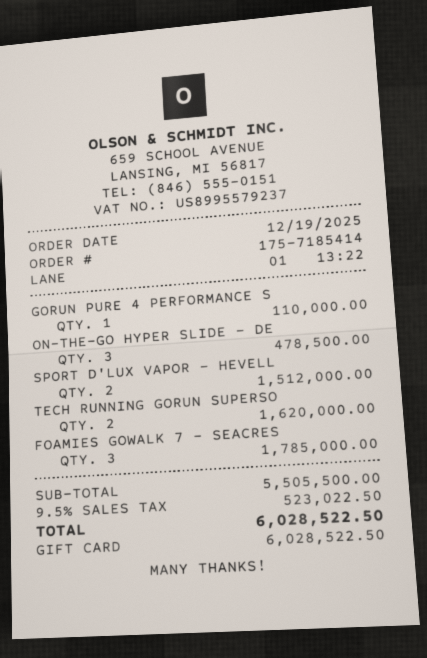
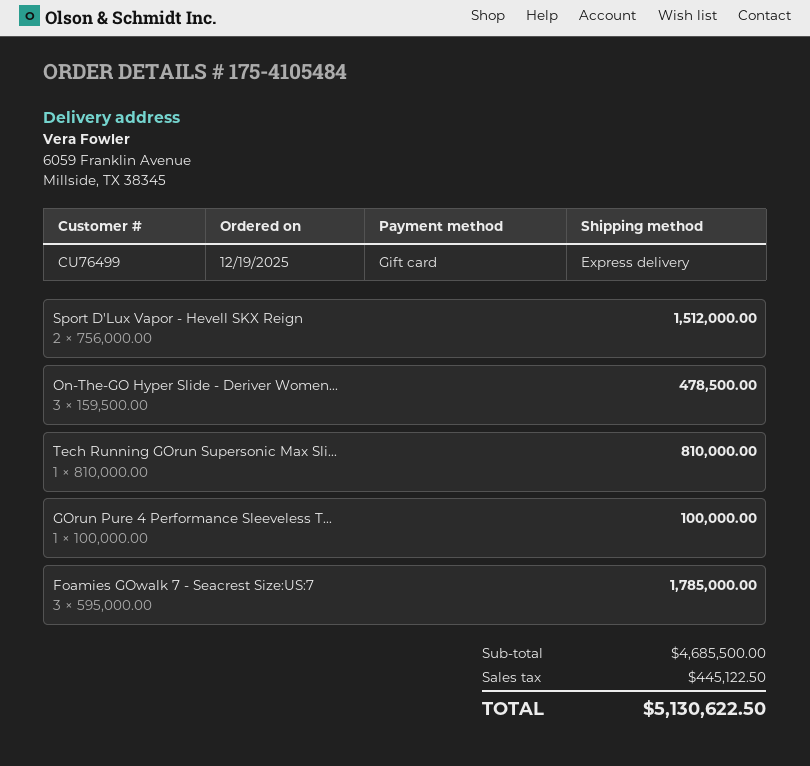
order number: 175-7185414 -> 175-4105484
GORUN PURE 4 PERFORMANCE S: 1 for 110000.00 -> 1 for 100000.00
TECH RUNNING GORUN SUPERSO: 2 for 1620000.00 -> 1 for 810000.00
subtotal: 5505500.00 -> 4685500.00
tax: 523022.50 -> 445122.50
total: 6028522.50 -> 5130622.50

